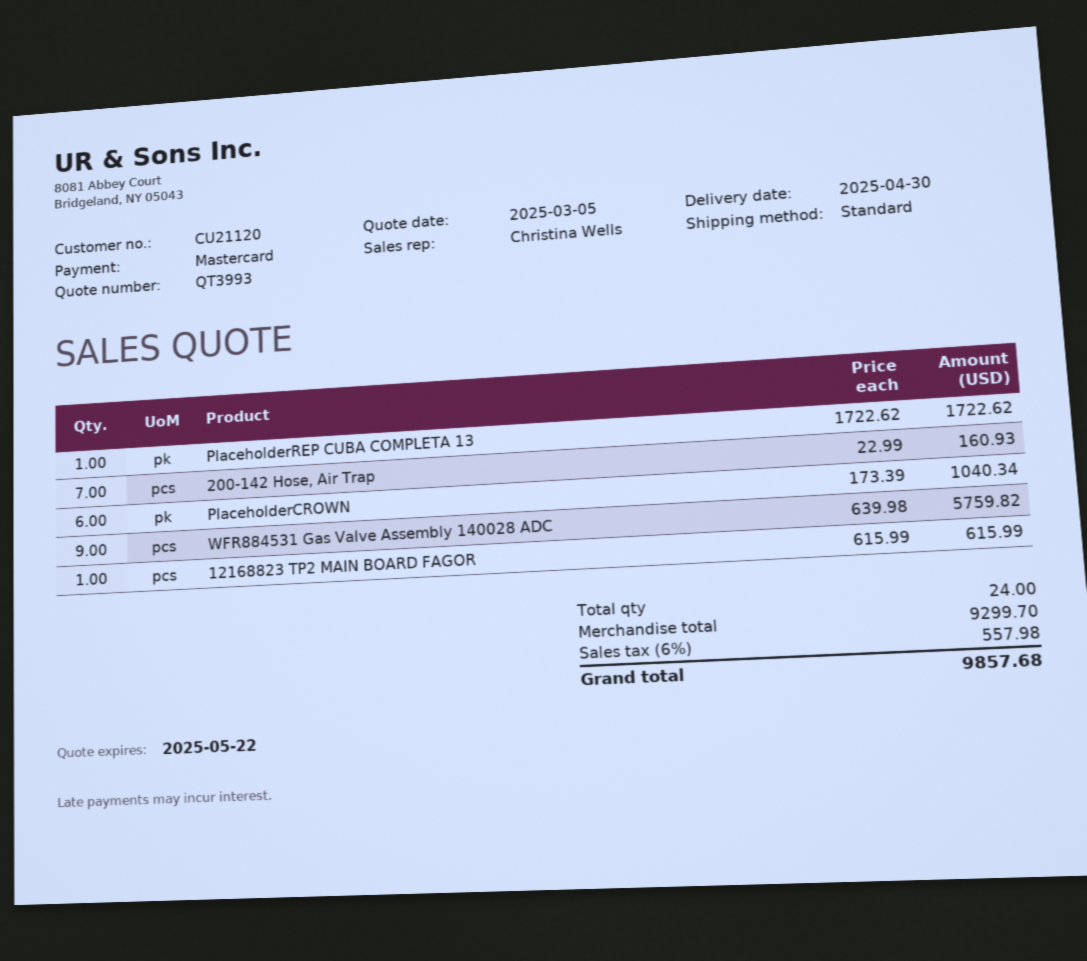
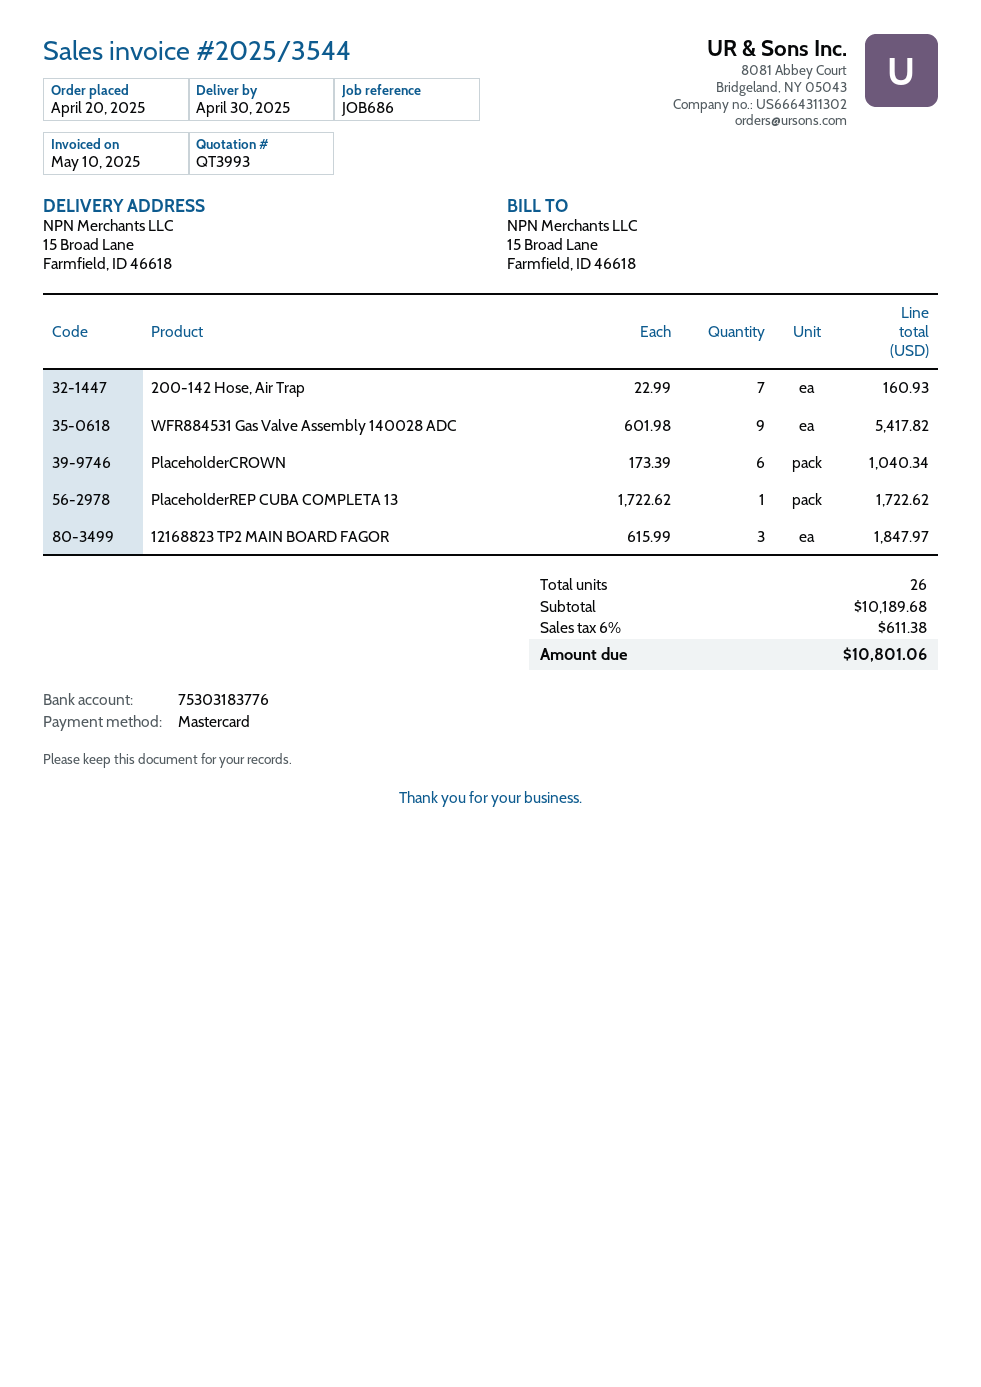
WFR884531 Gas Valve Assembly 140028 ADC: 9 x 639.98 = 5759.82 -> 9 x 601.98 = 5417.82
12168823 TP2 MAIN BOARD FAGOR: 1 x 615.99 = 615.99 -> 3 x 615.99 = 1847.97
total quantity: 24 -> 26
subtotal: 9299.70 -> 10189.68
tax: 6% = 557.98 -> 6% = 611.38
total: 9857.68 -> 10801.06

